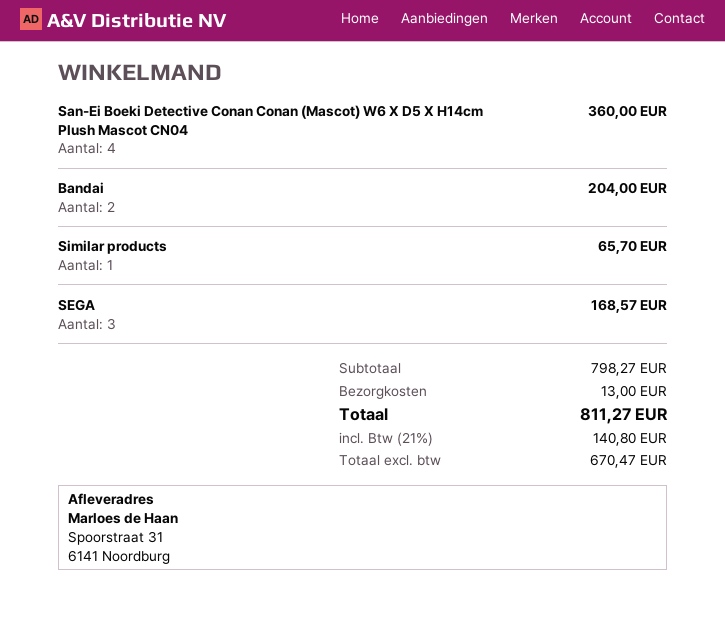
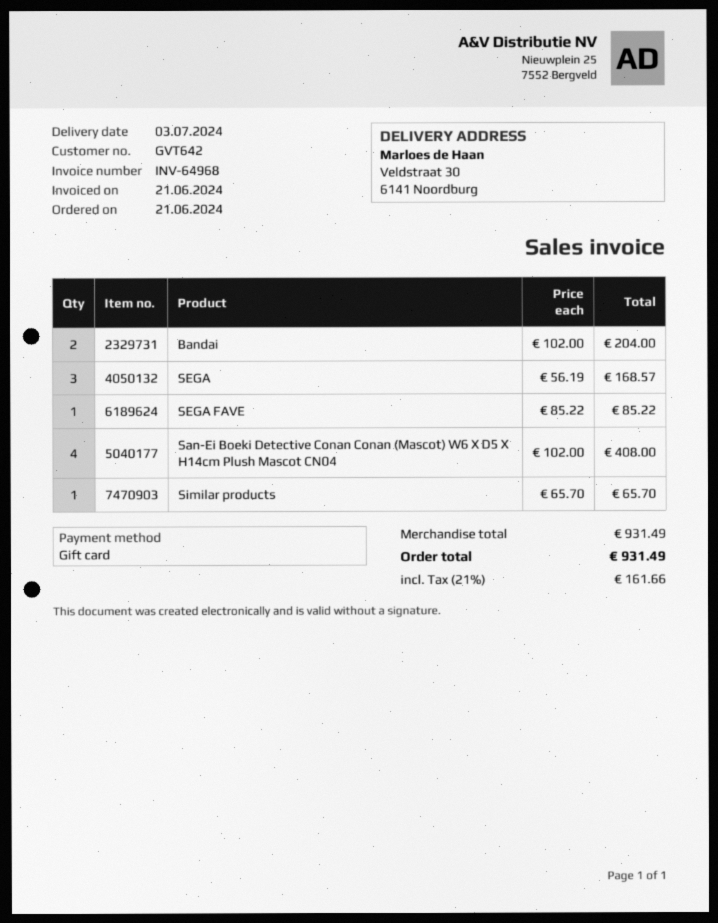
ship to: Spoorstraat 31, 6141 Noordburg -> Veldstraat 30, 6141 Noordburg
San-Ei Boeki Detective Conan Conan (Mascot) W6 X D5 X H14cm Plush Mascot CN04: 4 for 360.00 -> 4 for 408.00
SEGA FAVE: none -> 1 for 85.22
subtotal: 798.27 -> 931.49
shipping: 13.00 -> none
tax: 21% = 140.80 -> 21% = 161.66
total: 811.27 -> 931.49

